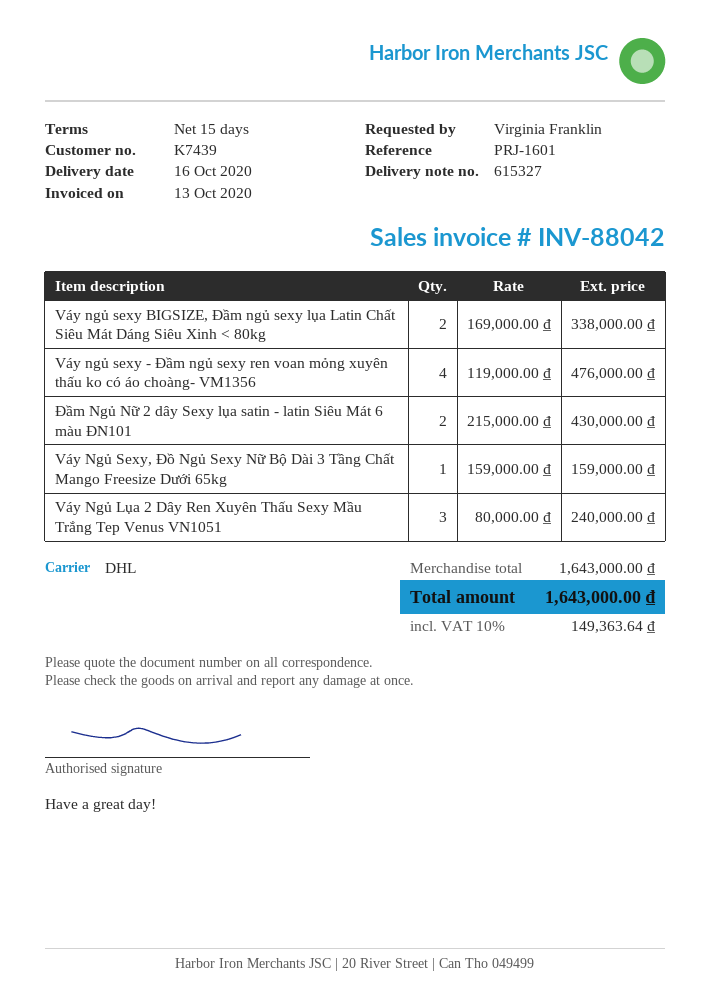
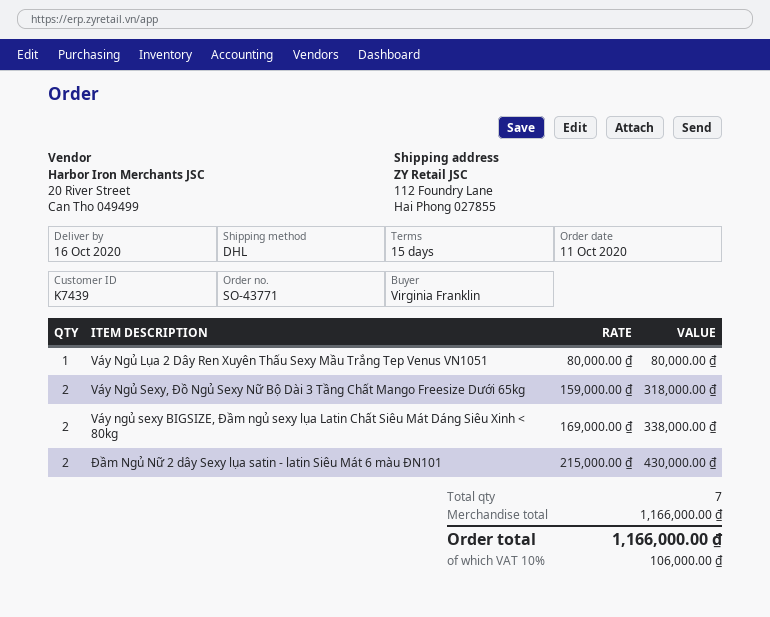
Váy ngủ sexy - Đầm ngủ sexy ren voan mỏng xuyên thấu ko có áo choàng- VM1356: 4 x 119000.00 = 476000.00 -> none
Váy Ngủ Sexy, Đồ Ngủ Sexy Nữ Bộ Dài 3 Tầng Chất Mango Freesize Dưới 65kg: 1 x 159000.00 = 159000.00 -> 2 x 159000.00 = 318000.00
Váy Ngủ Lụa 2 Dây Ren Xuyên Thấu Sexy Mầu Trắng Tep Venus VN1051: 3 x 80000.00 = 240000.00 -> 1 x 80000.00 = 80000.00
subtotal: 1643000.00 -> 1166000.00
tax: 10% = 149363.64 -> 10% = 106000.00
total: 1643000.00 -> 1166000.00

